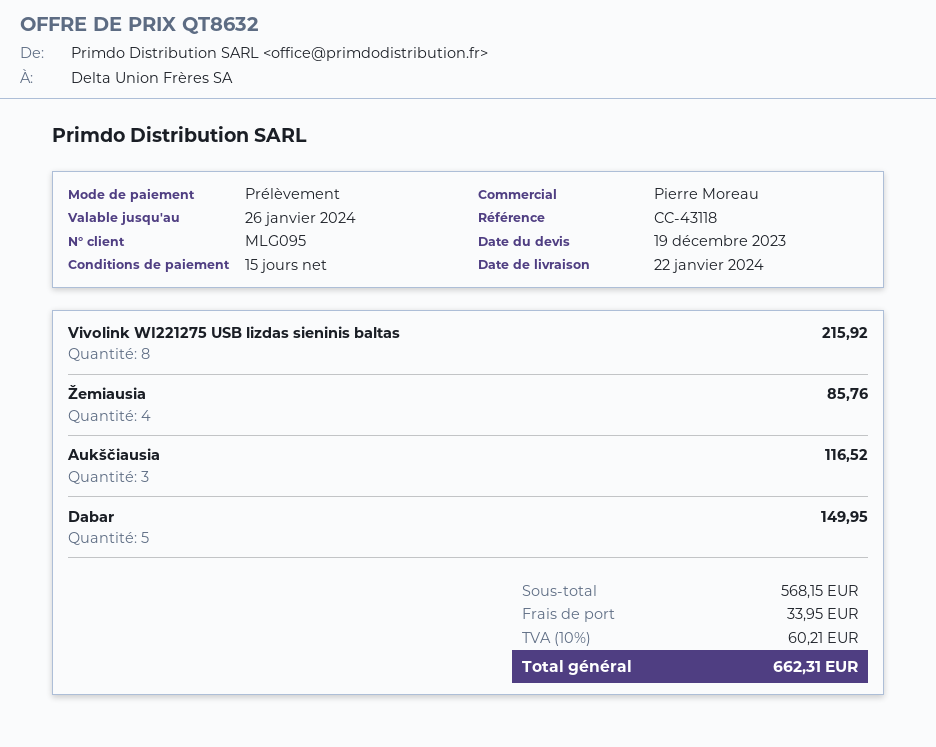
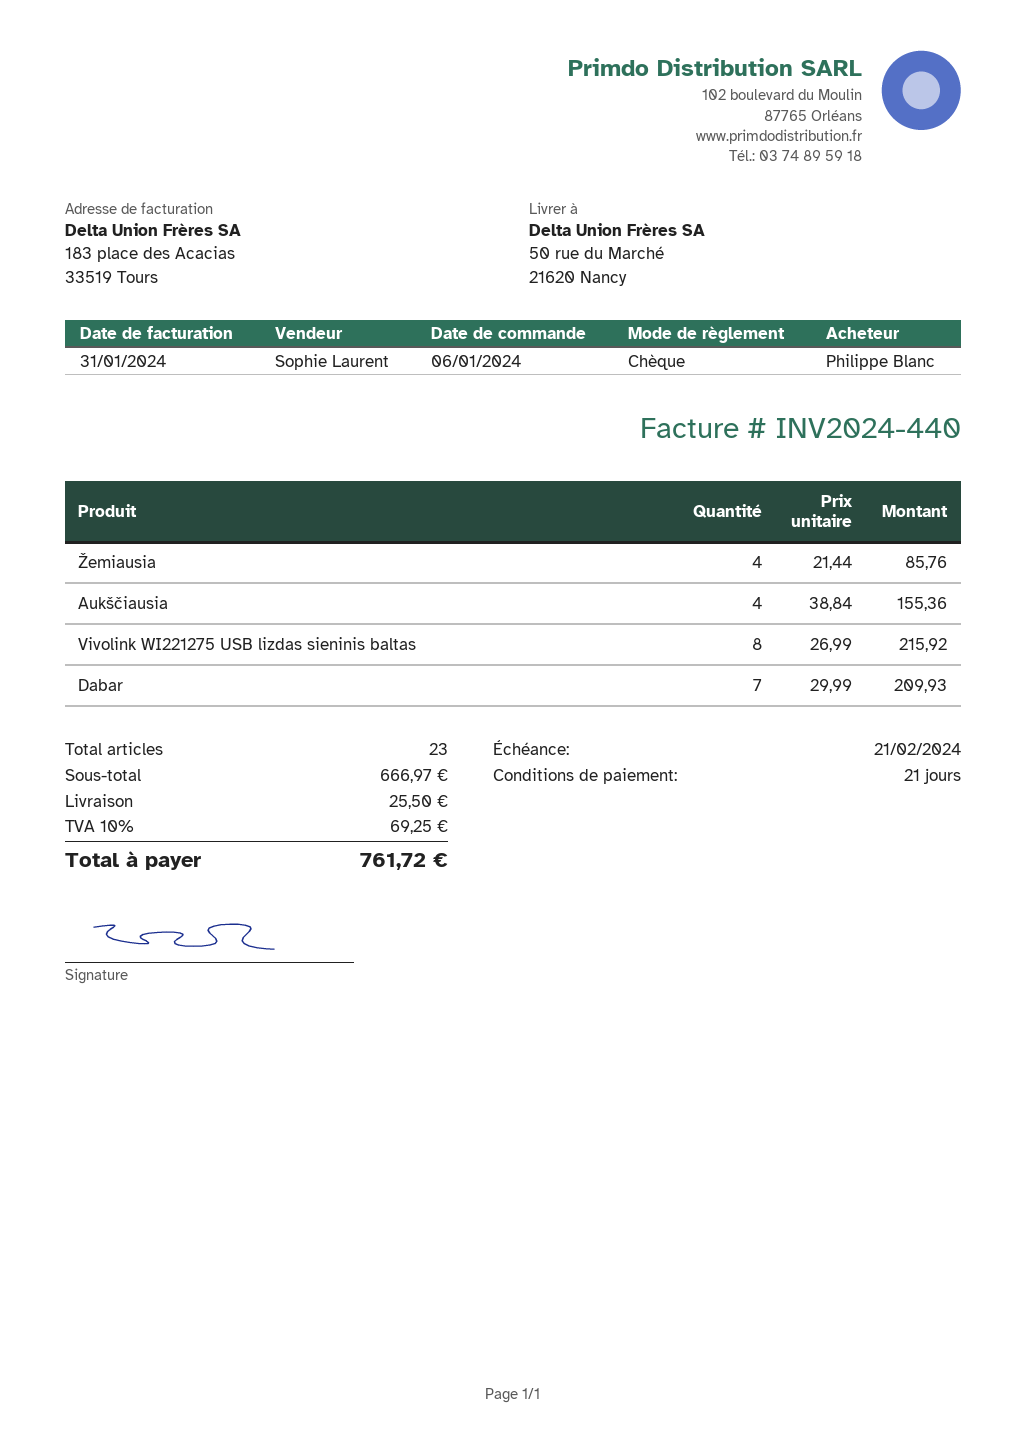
payment terms: 15 days -> 21 days
sales rep: Pierre Moreau -> Sophie Laurent
payment method: direct debit -> cheque
Aukščiausia: 3 for 116.52 -> 4 for 155.36
Dabar: 5 for 149.95 -> 7 for 209.93
subtotal: 568.15 -> 666.97
shipping: 33.95 -> 25.50
tax: 10% = 60.21 -> 10% = 69.25
total: 662.31 -> 761.72

